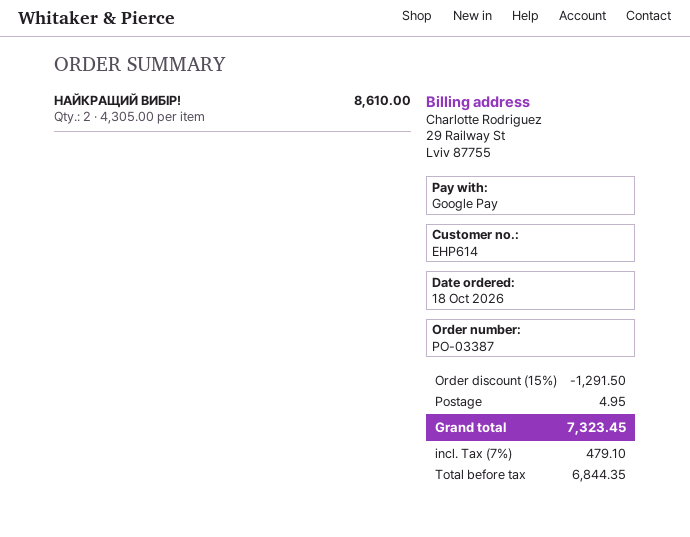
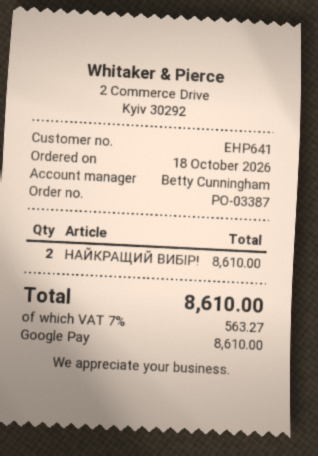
customer number: EHP614 -> EHP641
discount: 15% = 1291.50 -> none
shipping: 4.95 -> none
tax: 7% = 479.10 -> 7% = 563.27
total: 7323.45 -> 8610.00

